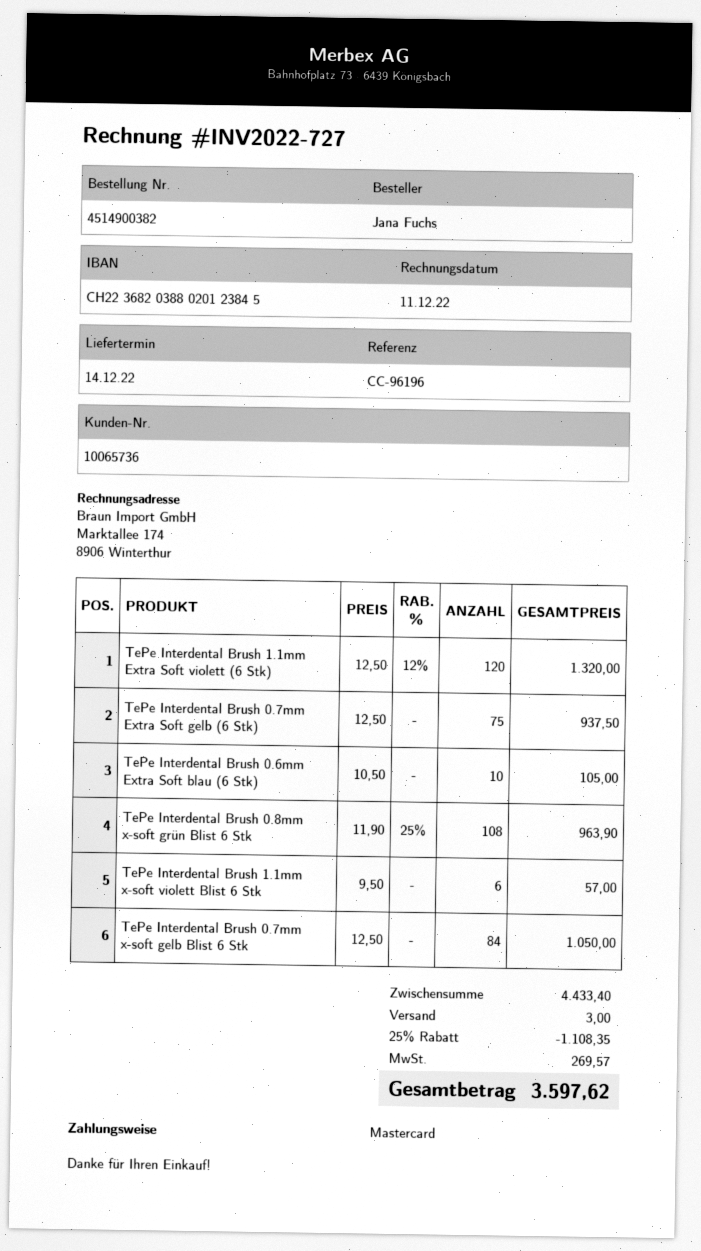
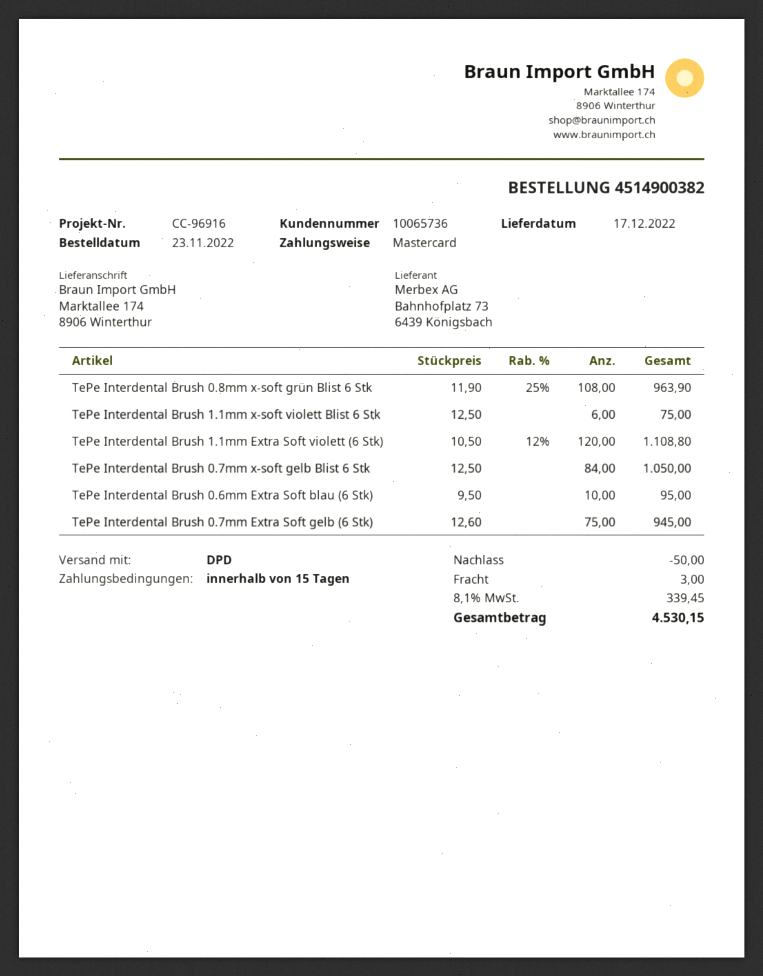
delivery date: 2022-12-14 -> 2022-12-17
reference: CC-96196 -> CC-96916
TePe Interdental Brush 1.1mm Extra Soft violett (6 Stk): 120 x 12.50 - 12% = 1320.00 -> 120 x 10.50 - 12% = 1108.80
TePe Interdental Brush 0.7mm Extra Soft gelb (6 Stk): 75 x 12.50 = 937.50 -> 75 x 12.60 = 945.00
TePe Interdental Brush 0.6mm Extra Soft blau (6 Stk): 10 x 10.50 = 105.00 -> 10 x 9.50 = 95.00
TePe Interdental Brush 1.1mm x-soft violett Blist 6 Stk: 6 x 9.50 = 57.00 -> 6 x 12.50 = 75.00
discount: 1108.35 -> 50.00
tax: 269.57 -> 339.45
total: 3597.62 -> 4530.15

